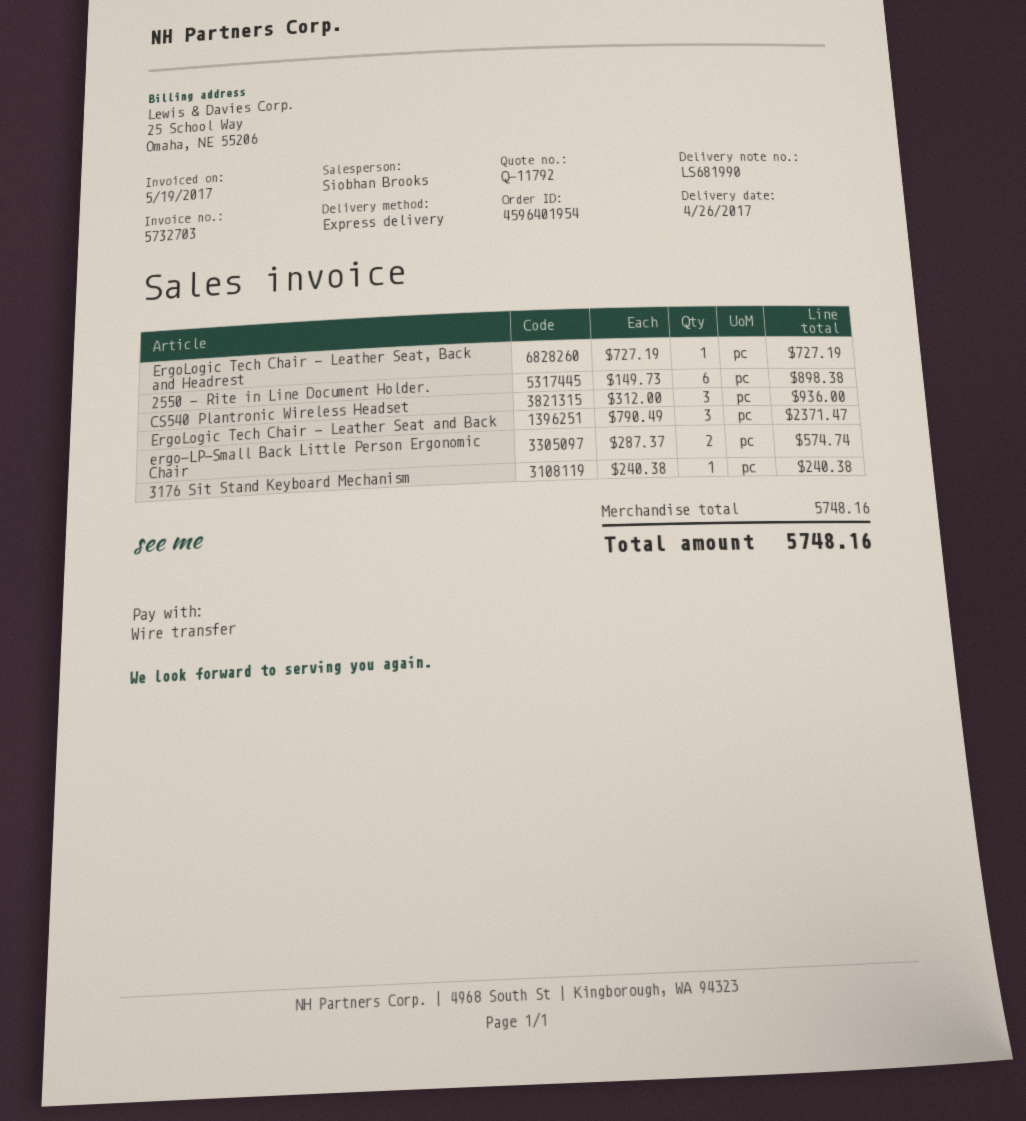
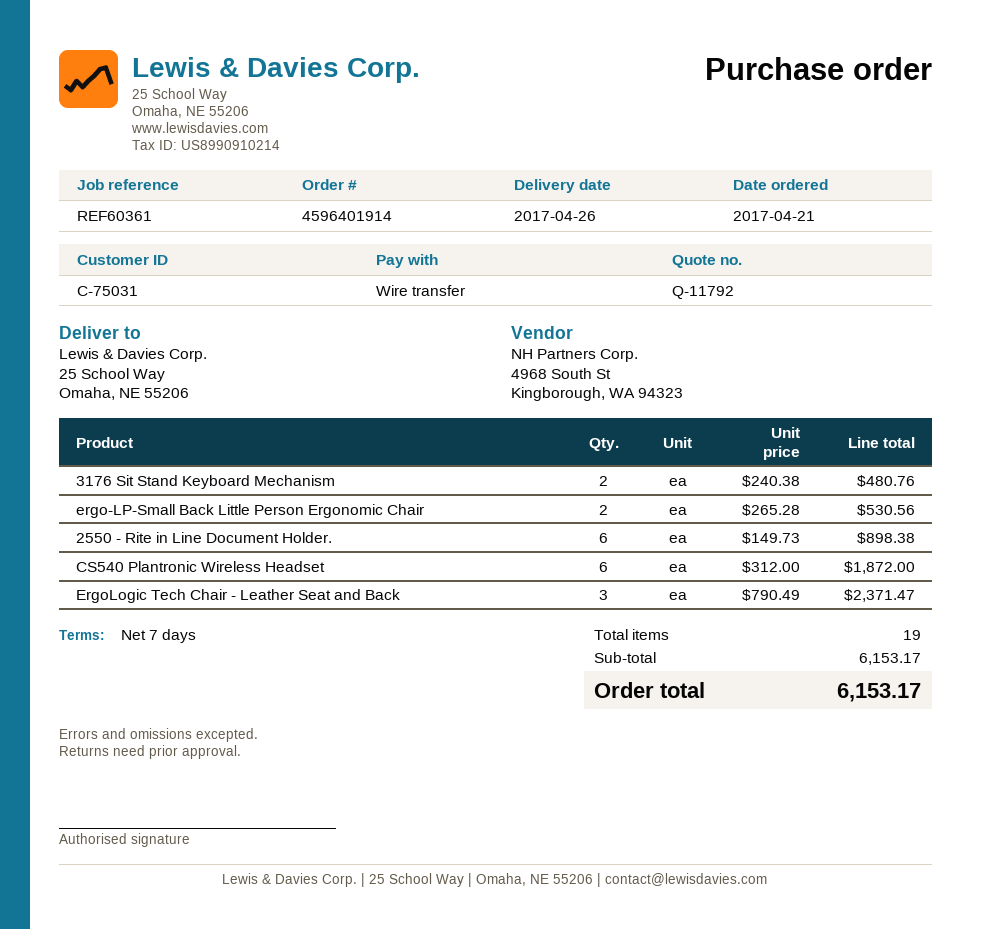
order number: 4596401954 -> 4596401914
ErgoLogic Tech Chair - Leather Seat, Back and Headrest: 1 x 727.19 = 727.19 -> none
CS540 Plantronic Wireless Headset: 3 x 312.00 = 936.00 -> 6 x 312.00 = 1872.00
ergo-LP-Small Back Little Person Ergonomic Chair: 2 x 287.37 = 574.74 -> 2 x 265.28 = 530.56
3176 Sit Stand Keyboard Mechanism: 1 x 240.38 = 240.38 -> 2 x 240.38 = 480.76
subtotal: 5748.16 -> 6153.17
total: 5748.16 -> 6153.17

